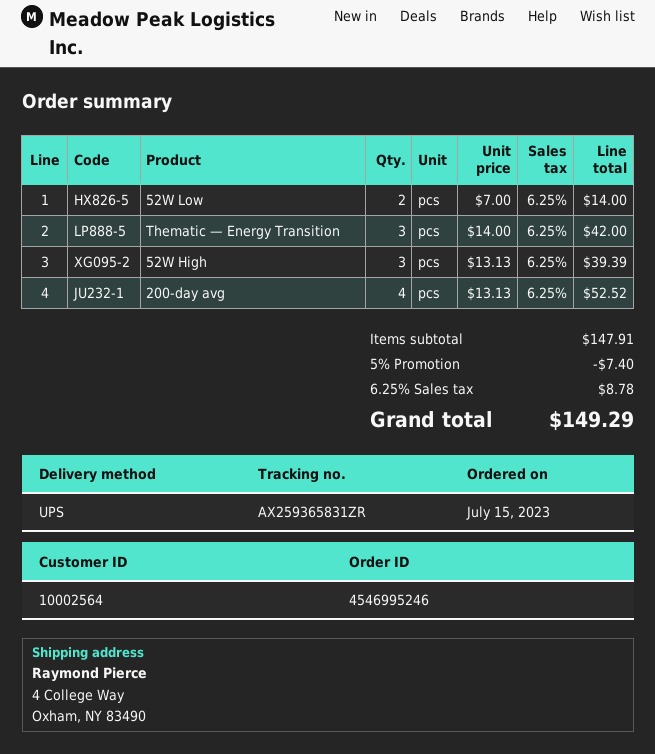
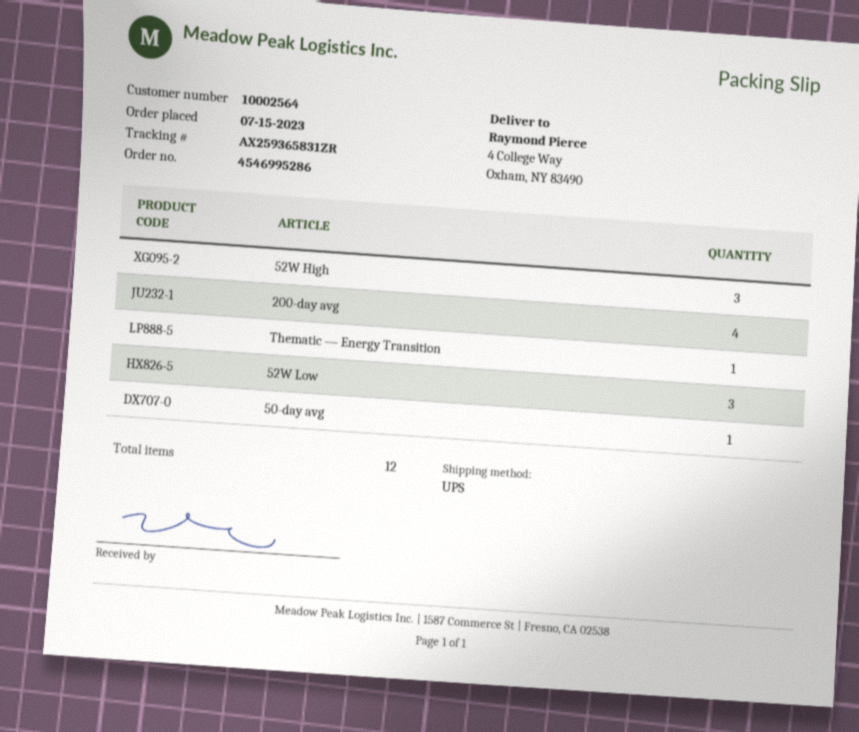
order number: 4546995246 -> 4546995286
52W Low: 2 -> 3
Thematic — Energy Transition: 3 -> 1
50-day avg: none -> 1

